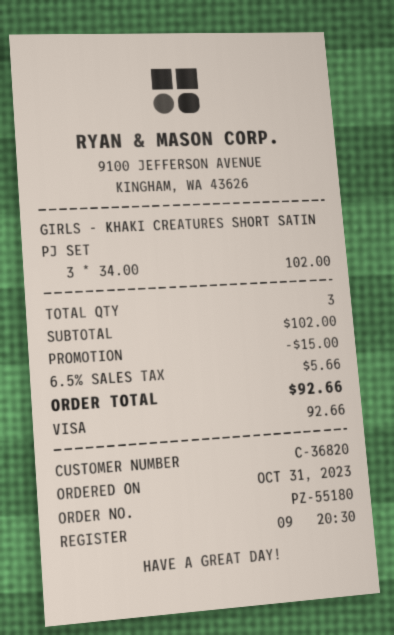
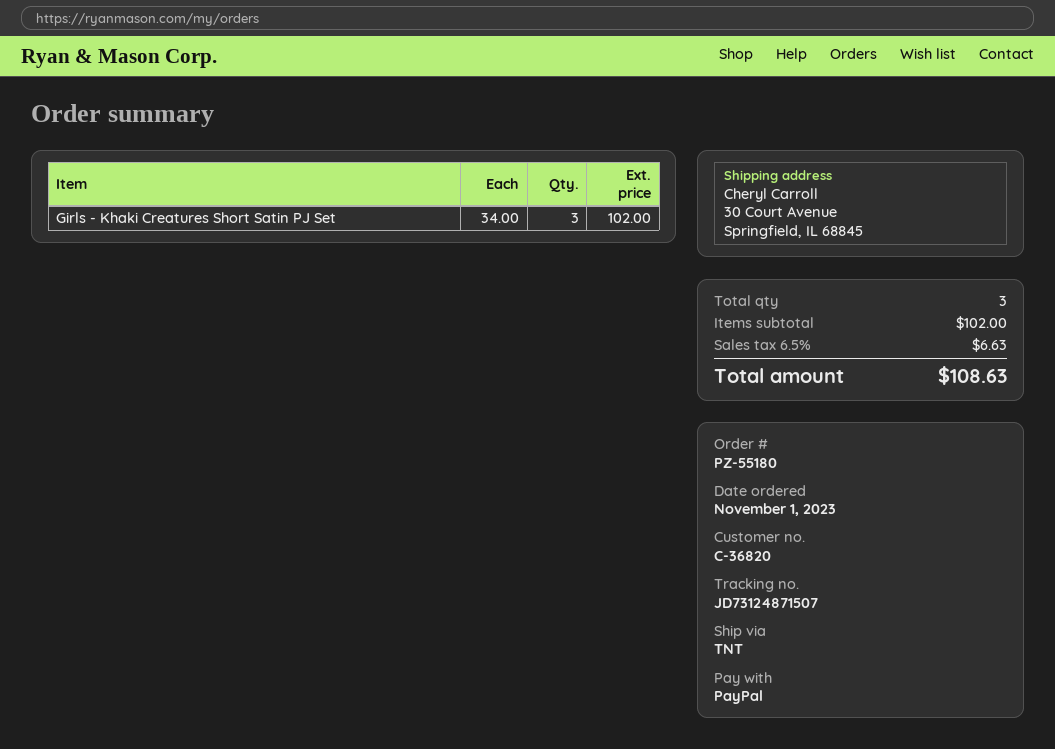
order date: 2023-10-31 -> 2023-11-01
payment method: Visa -> PayPal
discount: 15.00 -> none
tax: 6.5% = 5.66 -> 6.5% = 6.63
total: 92.66 -> 108.63

